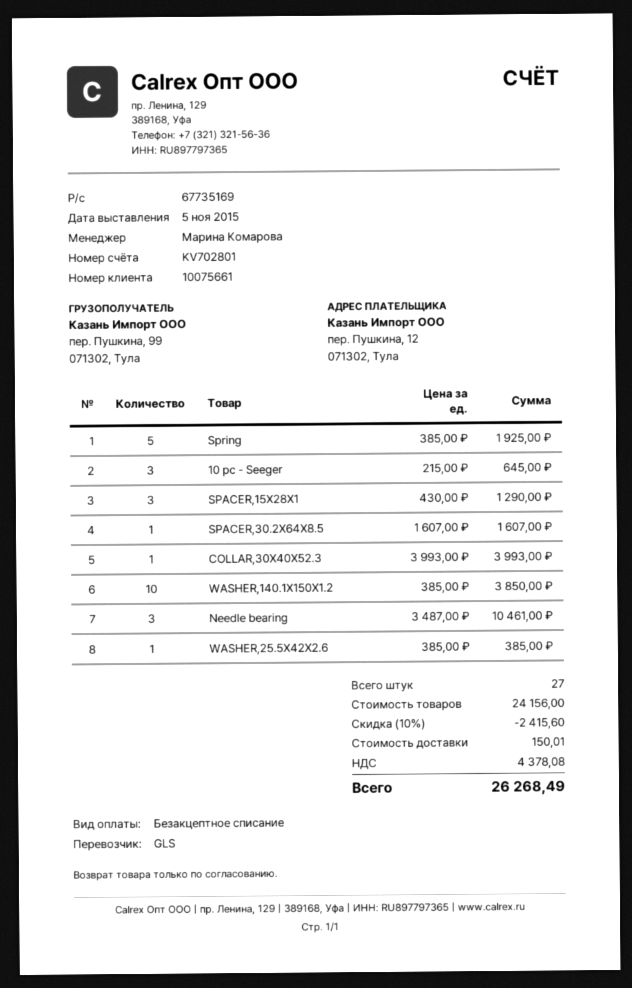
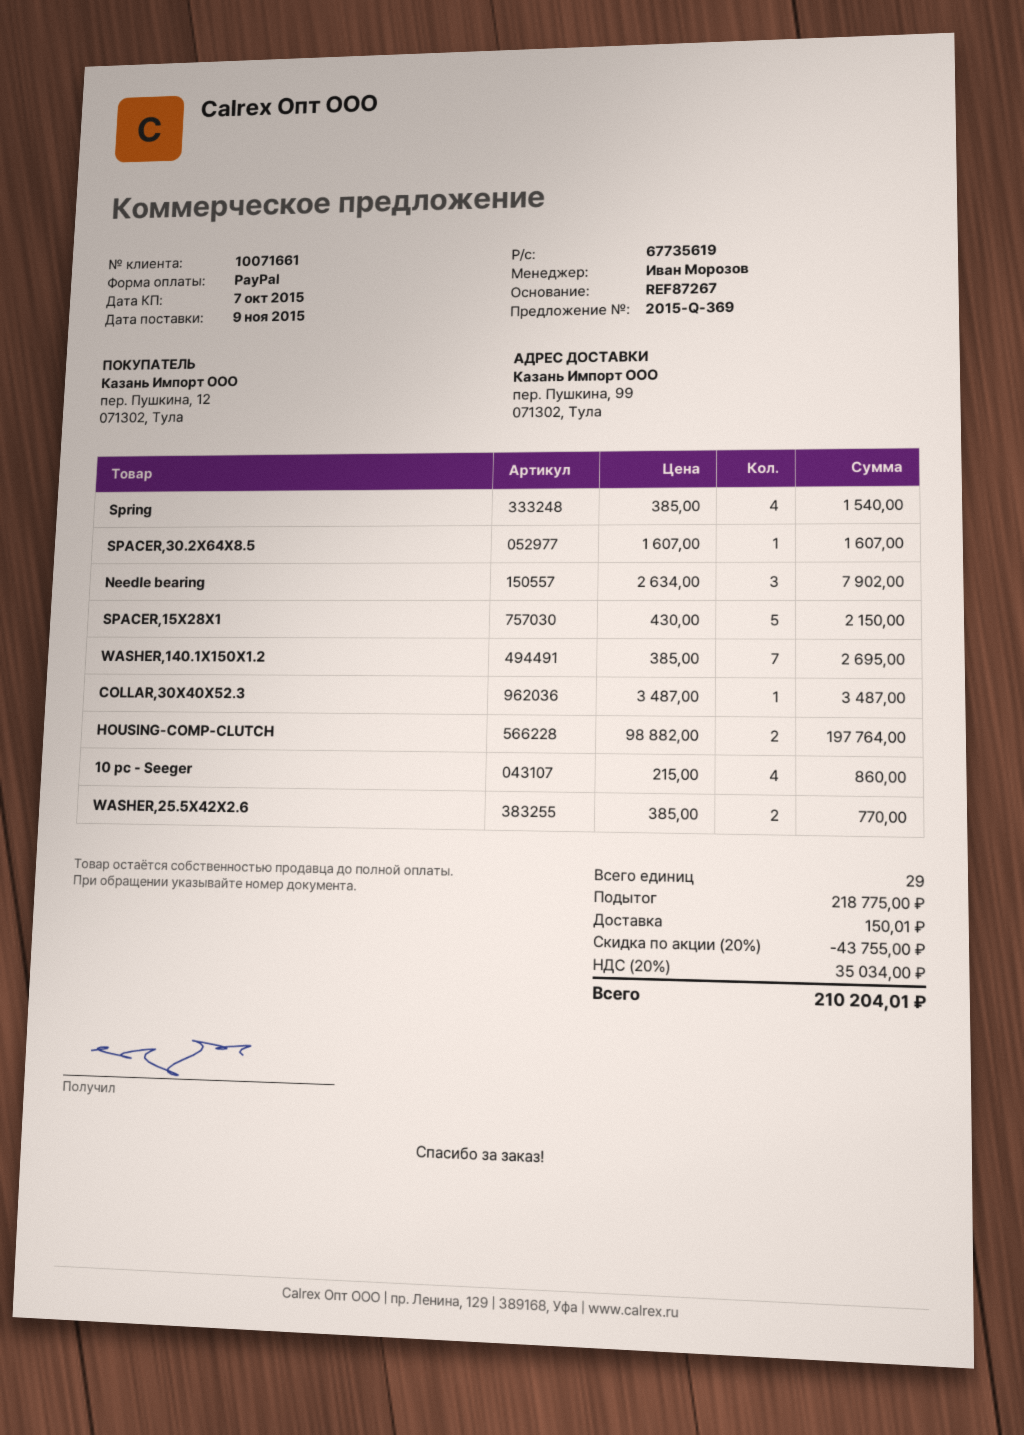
customer number: 10075661 -> 10071661
sales rep: Марина Комарова -> Иван Морозов
payment method: direct debit -> PayPal
bank account: 67735169 -> 67735619
Spring: 5 x 385.00 = 1925.00 -> 4 x 385.00 = 1540.00
10 pc - Seeger: 3 x 215.00 = 645.00 -> 4 x 215.00 = 860.00
SPACER,15X28X1: 3 x 430.00 = 1290.00 -> 5 x 430.00 = 2150.00
COLLAR,30X40X52.3: 1 x 3993.00 = 3993.00 -> 1 x 3487.00 = 3487.00
WASHER,140.1X150X1.2: 10 x 385.00 = 3850.00 -> 7 x 385.00 = 2695.00
Needle bearing: 3 x 3487.00 = 10461.00 -> 3 x 2634.00 = 7902.00
WASHER,25.5X42X2.6: 1 x 385.00 = 385.00 -> 2 x 385.00 = 770.00
HOUSING-COMP-CLUTCH: none -> 2 x 98882.00 = 197764.00
total quantity: 27 -> 29
subtotal: 24156.00 -> 218775.00
discount: 10% = 2415.60 -> 20% = 43755.00
tax: 4378.08 -> 35034.00
total: 26268.49 -> 210204.01

